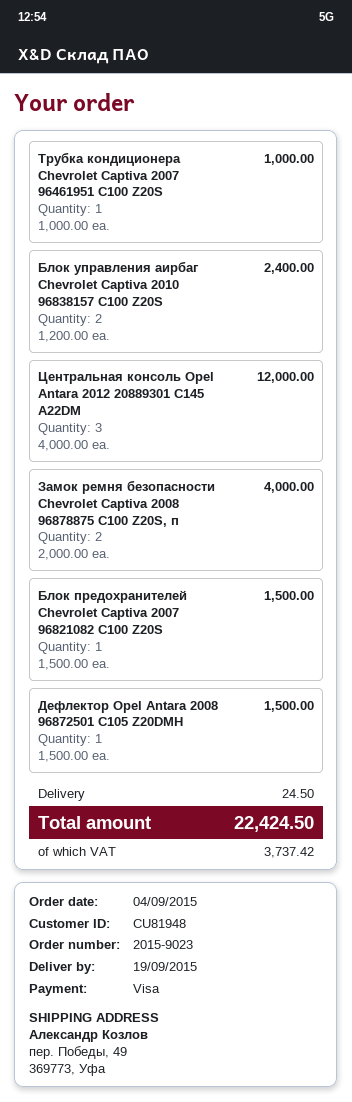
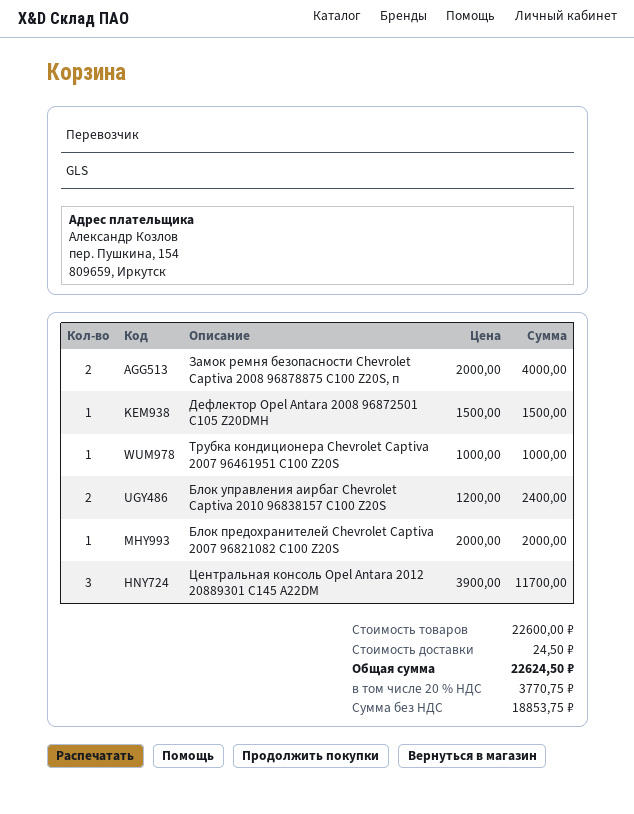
Центральная консоль Opel Antara 2012 20889301 C145 A22DM: 3 x 4000.00 = 12000.00 -> 3 x 3900.00 = 11700.00
Блок предохранителей Chevrolet Captiva 2007 96821082 C100 Z20S: 1 x 1500.00 = 1500.00 -> 1 x 2000.00 = 2000.00
tax: 3737.42 -> 3770.75
total: 22424.50 -> 22624.50

